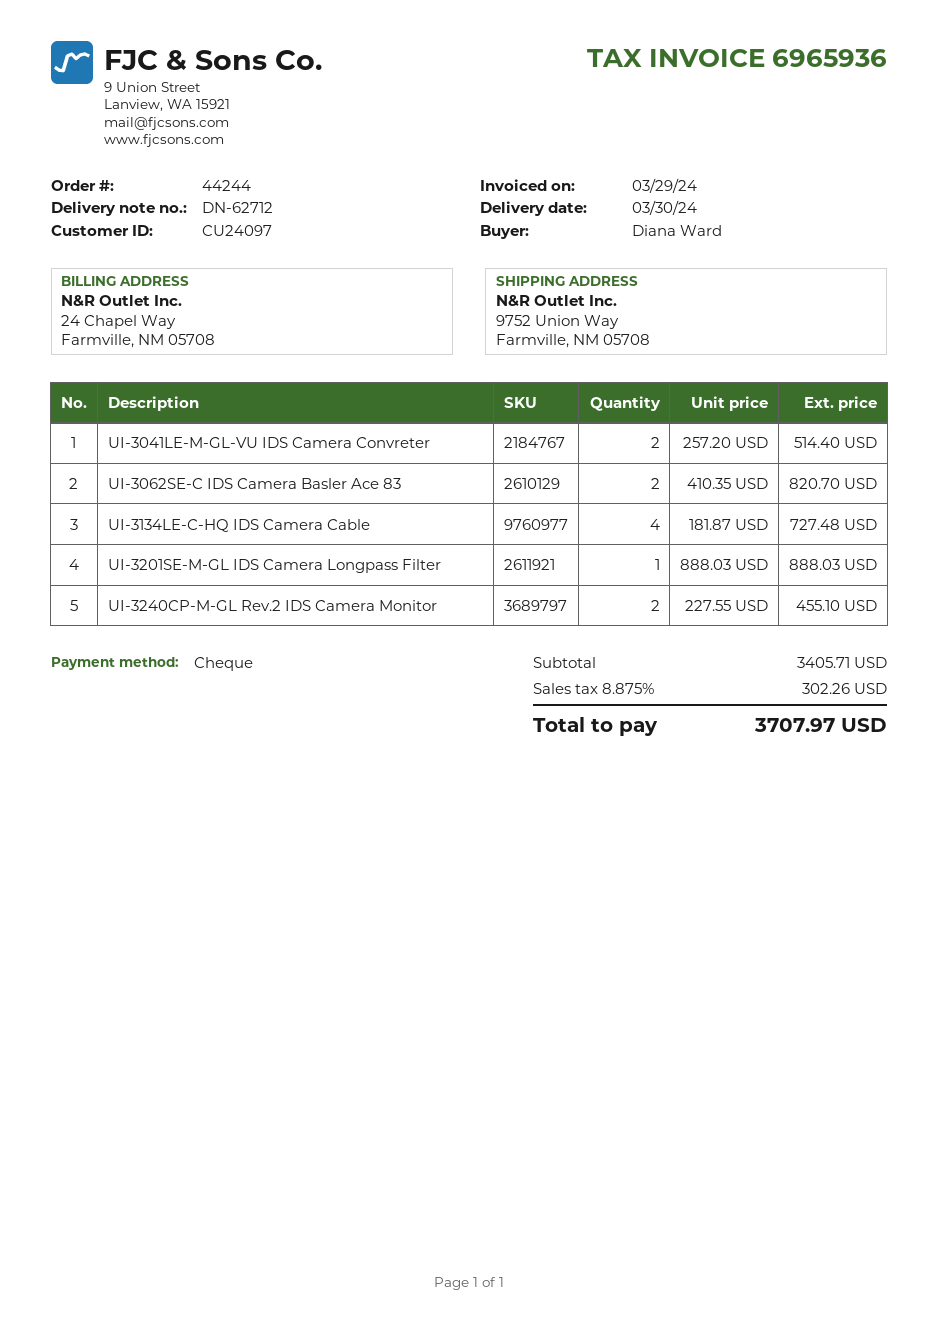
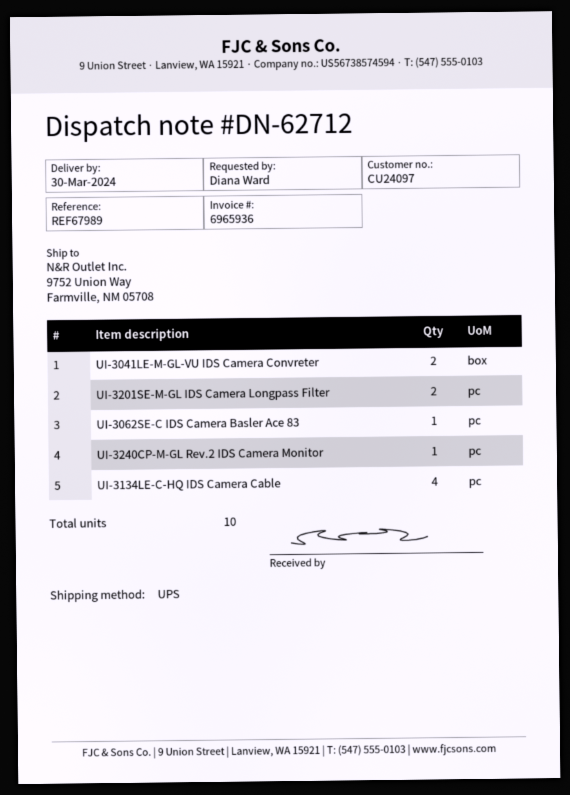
UI-3062SE-C IDS Camera Basler Ace 83: 2 -> 1
UI-3201SE-M-GL IDS Camera Longpass Filter: 1 -> 2
UI-3240CP-M-GL Rev.2 IDS Camera Monitor: 2 -> 1

